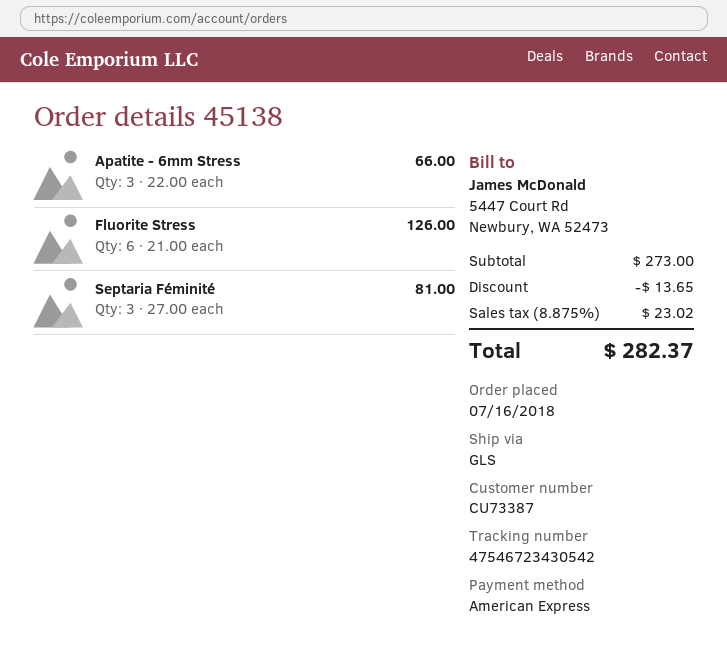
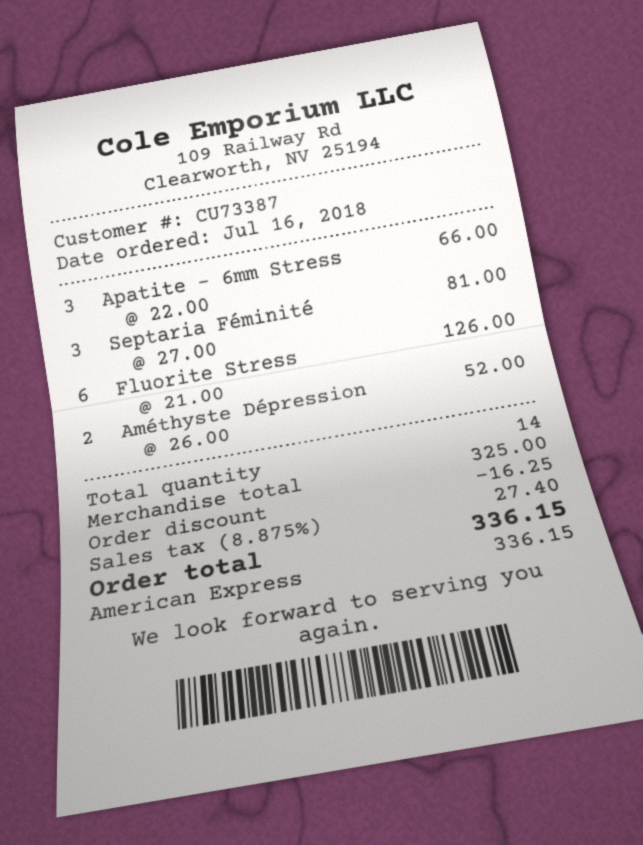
Améthyste Dépression: none -> 2 x 26.00 = 52.00
subtotal: 273.00 -> 325.00
discount: 13.65 -> 16.25
tax: 8.875% = 23.02 -> 8.875% = 27.40
total: 282.37 -> 336.15

